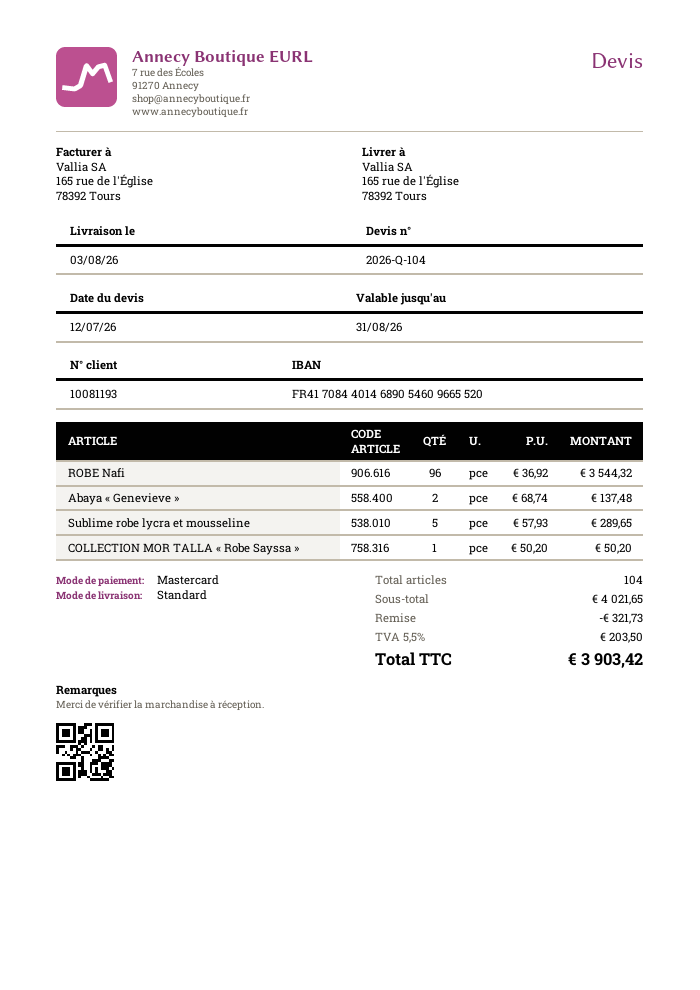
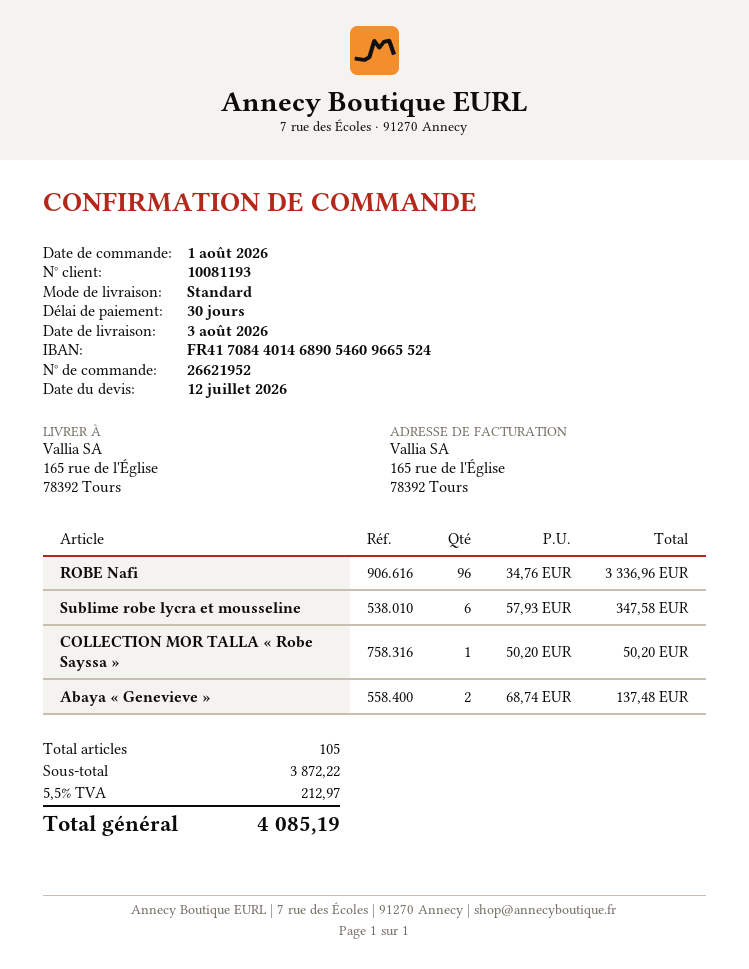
bank account: FR4170844014689054609665520 -> FR4170844014689054609665524
ROBE Nafi: 96 x 36.92 = 3544.32 -> 96 x 34.76 = 3336.96
Sublime robe lycra et mousseline: 5 x 57.93 = 289.65 -> 6 x 57.93 = 347.58
total quantity: 104 -> 105
subtotal: 4021.65 -> 3872.22
discount: 321.73 -> none
tax: 5.5% = 203.50 -> 5.5% = 212.97
total: 3903.42 -> 4085.19

